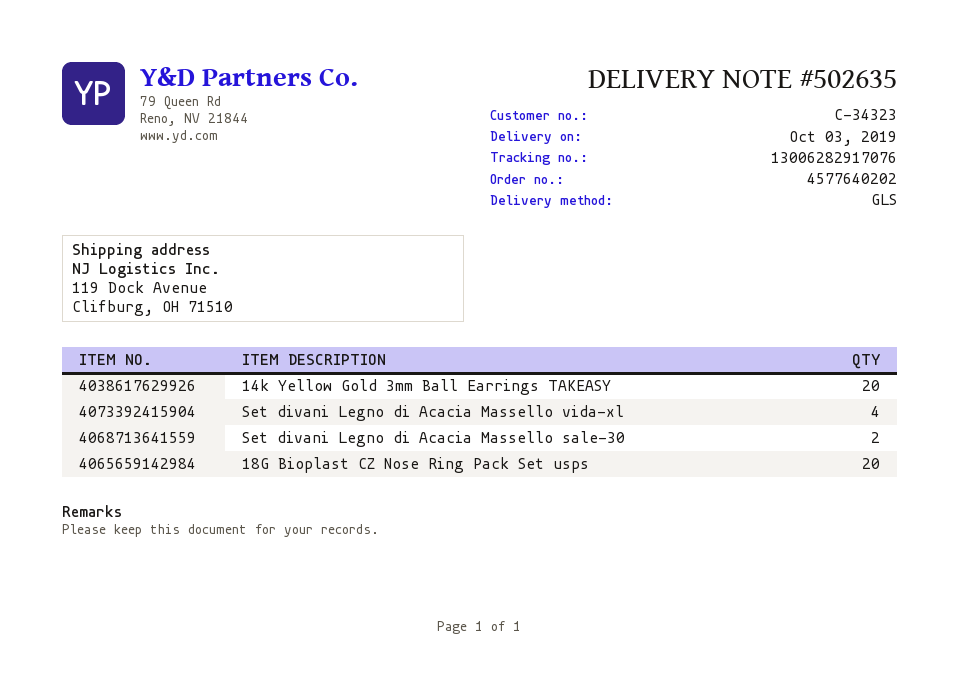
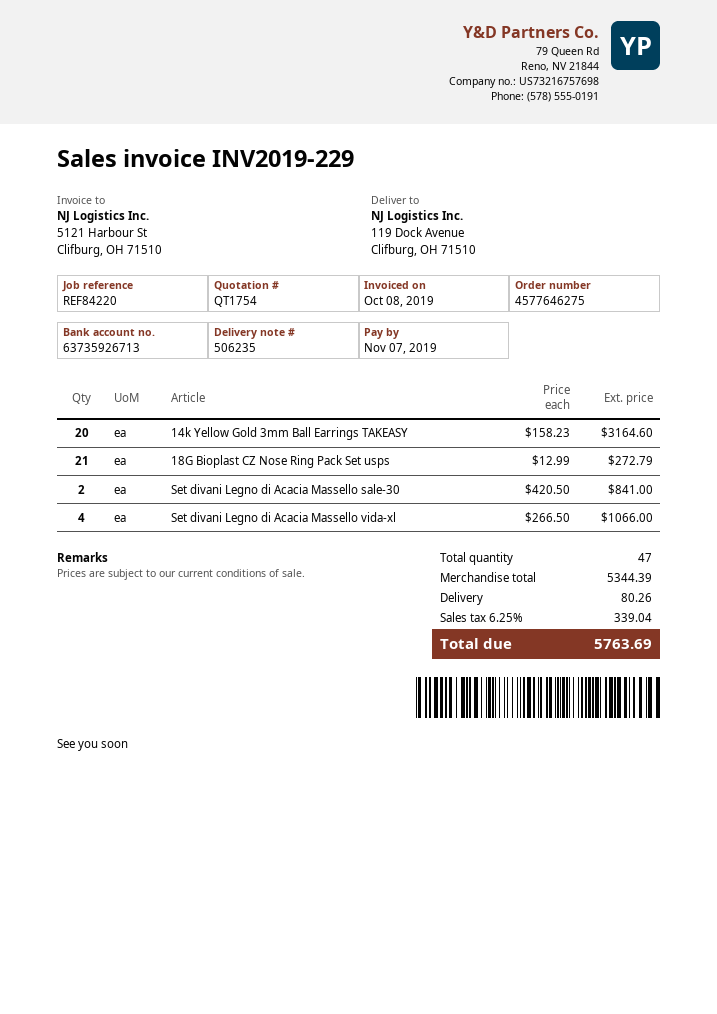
order number: 4577640202 -> 4577646275
delivery note number: 502635 -> 506235
18G Bioplast CZ Nose Ring Pack Set usps: 20 -> 21

